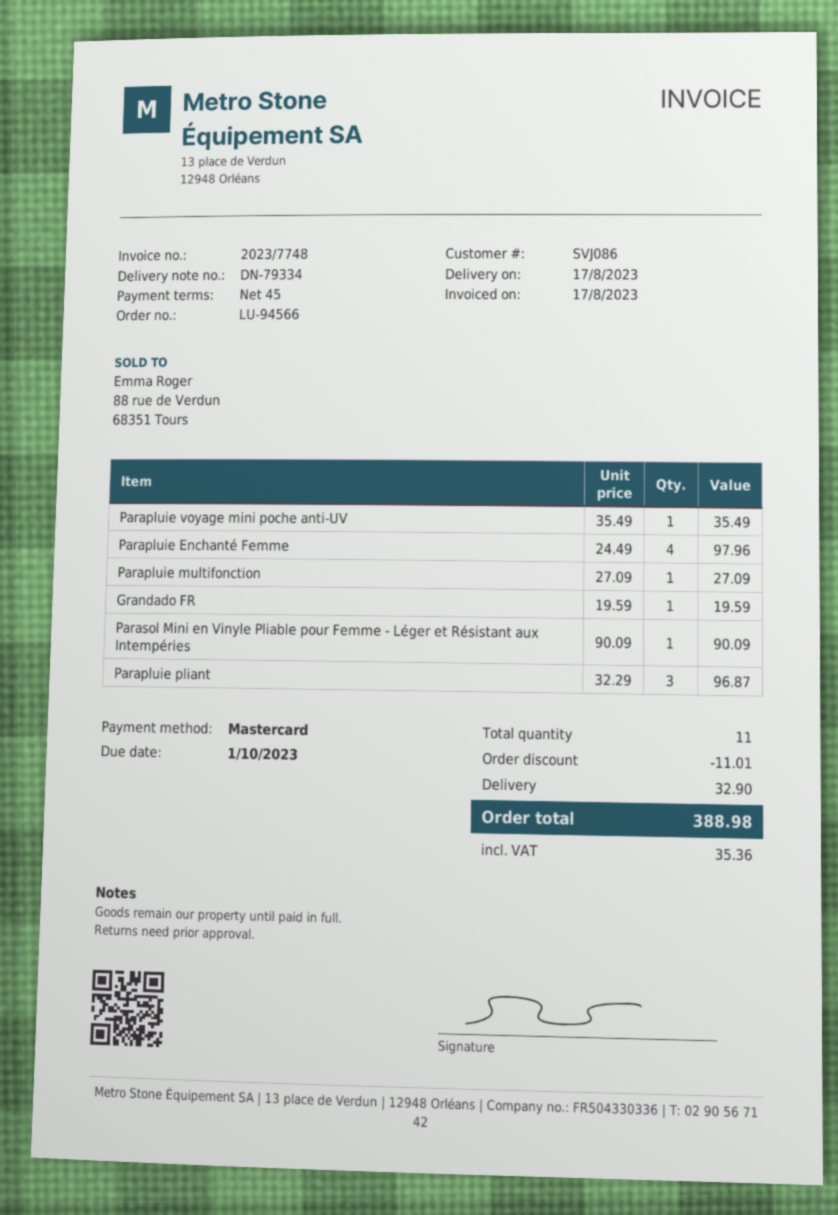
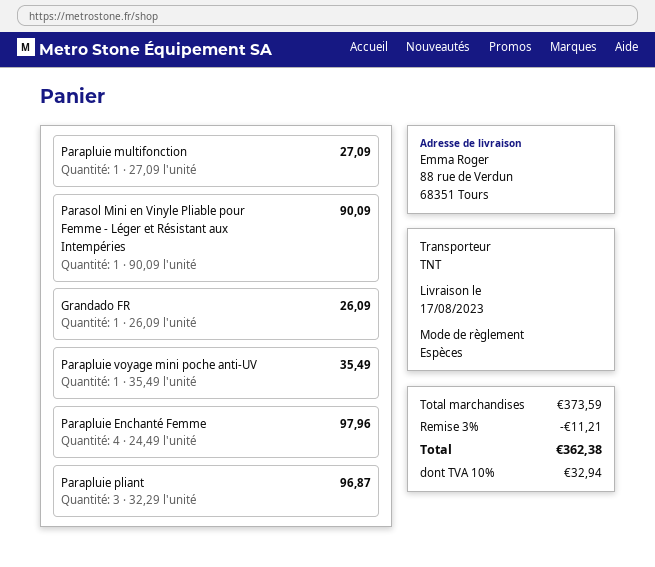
payment method: Mastercard -> cash
Grandado FR: 1 x 19.59 = 19.59 -> 1 x 26.09 = 26.09
discount: 11.01 -> 11.21
shipping: 32.90 -> none
tax: 35.36 -> 32.94
total: 388.98 -> 362.38

